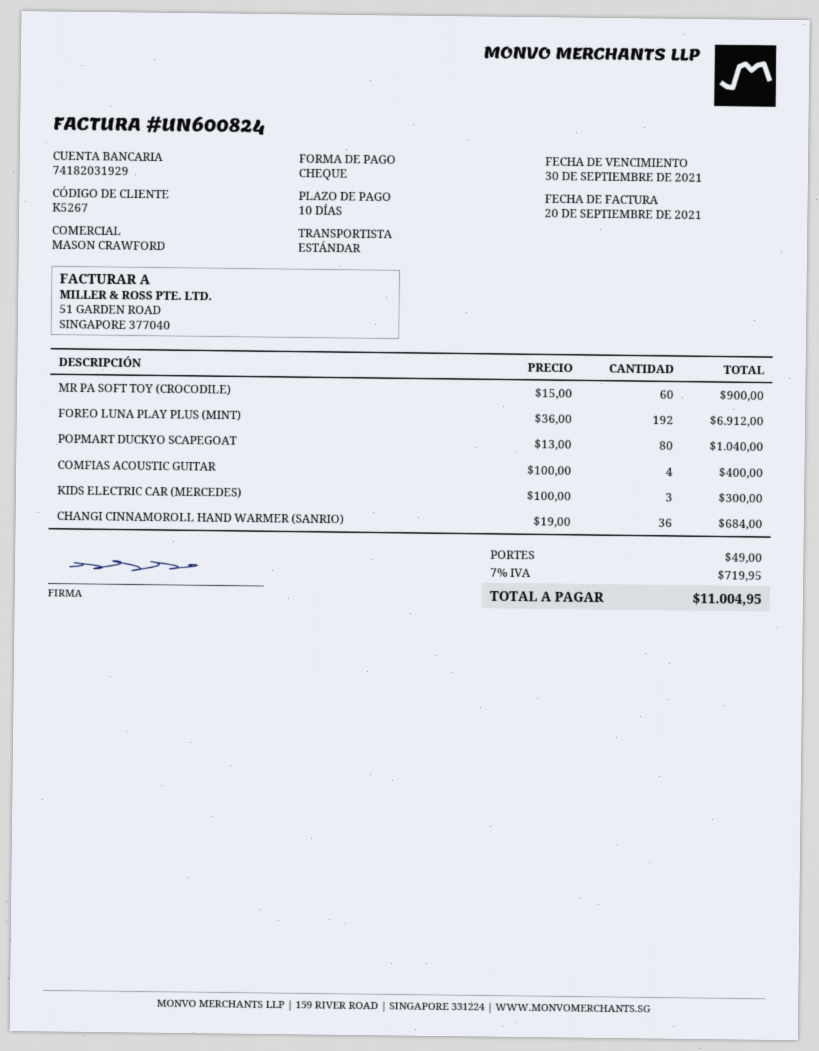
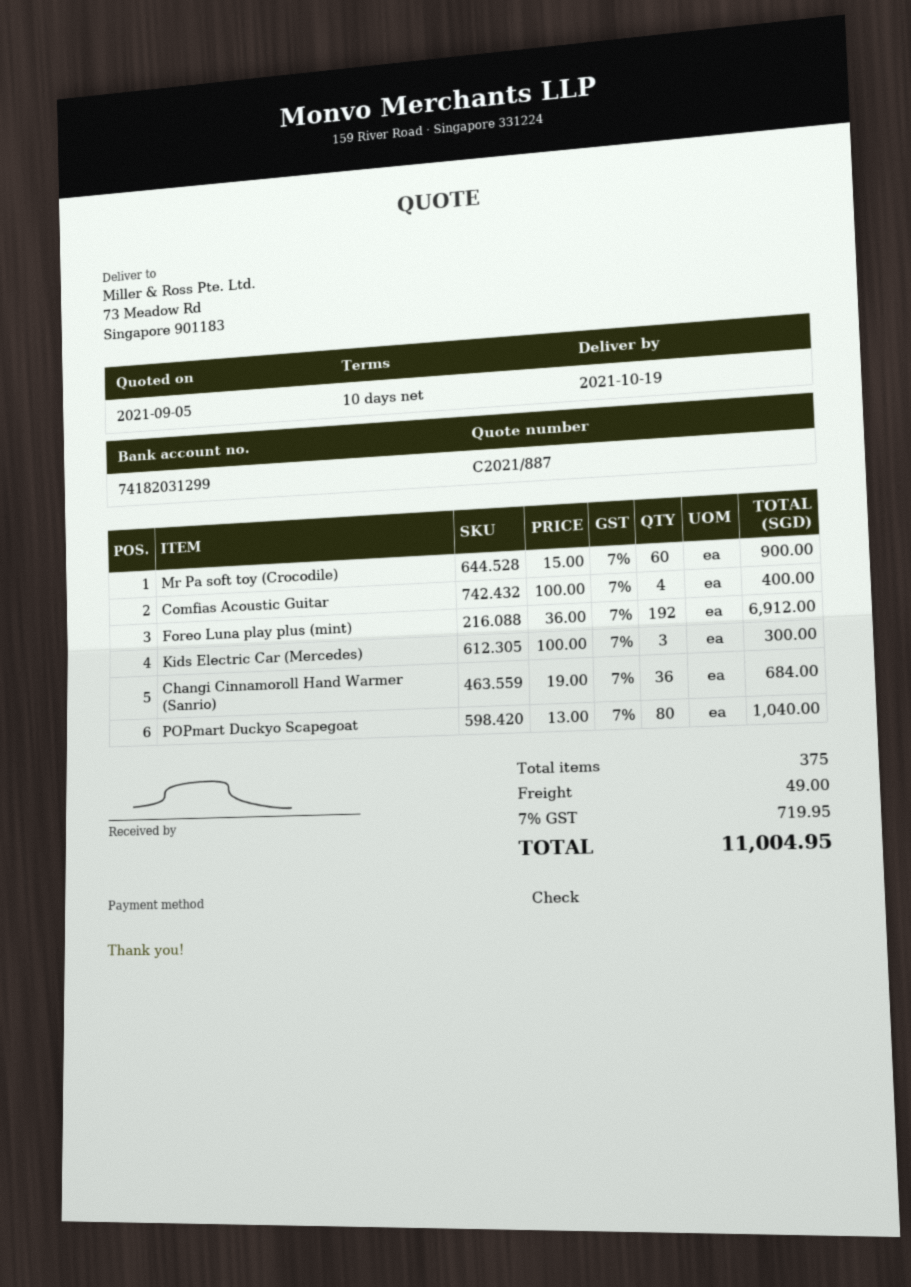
bank account: 74182031929 -> 74182031299

